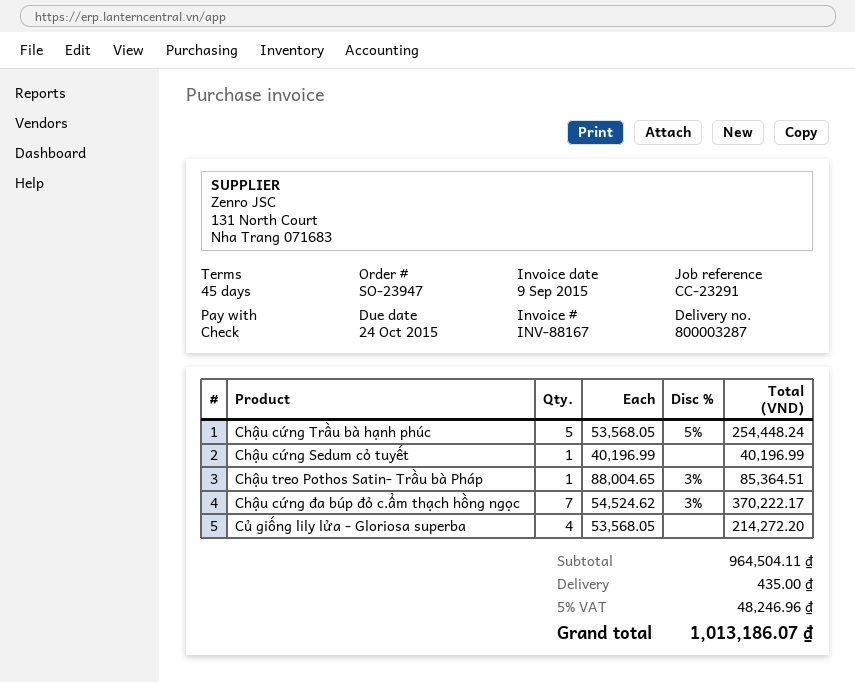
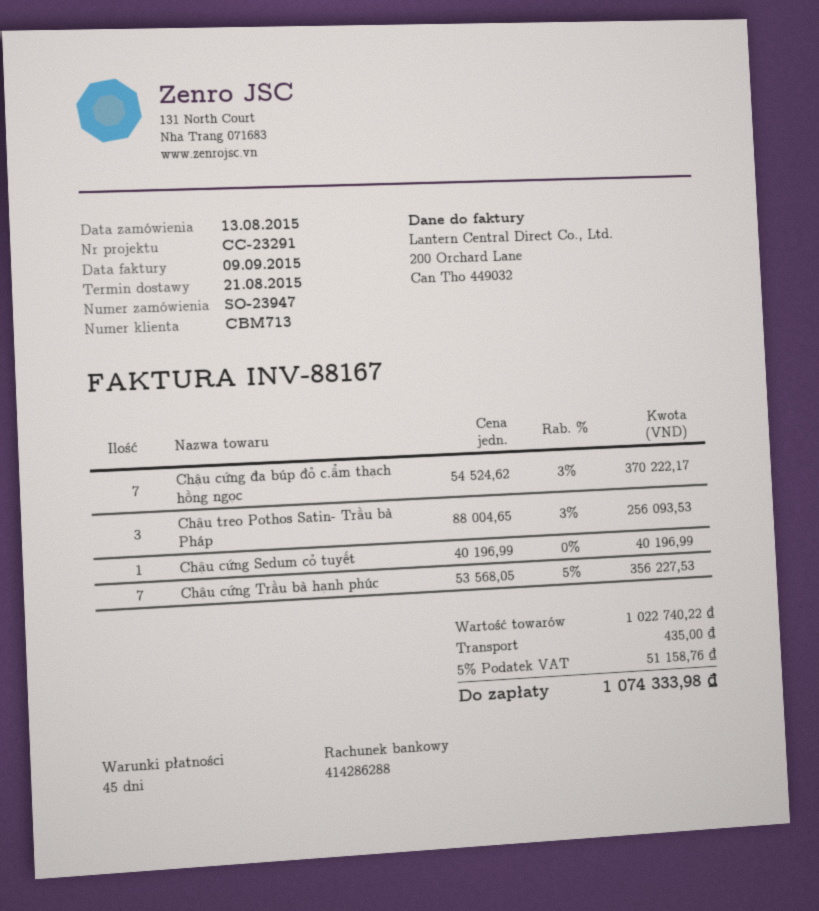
Chậu cứng Trầu bà hạnh phúc: 5 x 53568.05 - 5% = 254448.24 -> 7 x 53568.05 - 5% = 356227.53
Chậu treo Pothos Satin- Trầu bà Pháp: 1 x 88004.65 - 3% = 85364.51 -> 3 x 88004.65 - 3% = 256093.53
Củ giống lily lửa - Gloriosa superba: 4 x 53568.05 = 214272.20 -> none
subtotal: 964504.11 -> 1022740.22
tax: 5% = 48246.96 -> 5% = 51158.76
total: 1013186.07 -> 1074333.98

